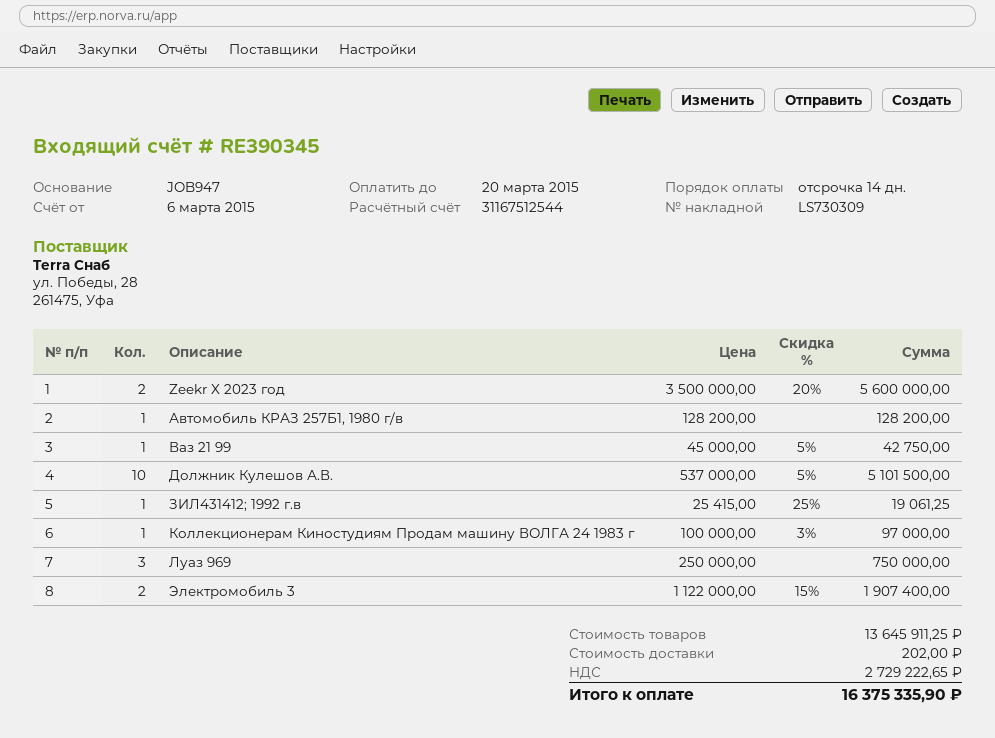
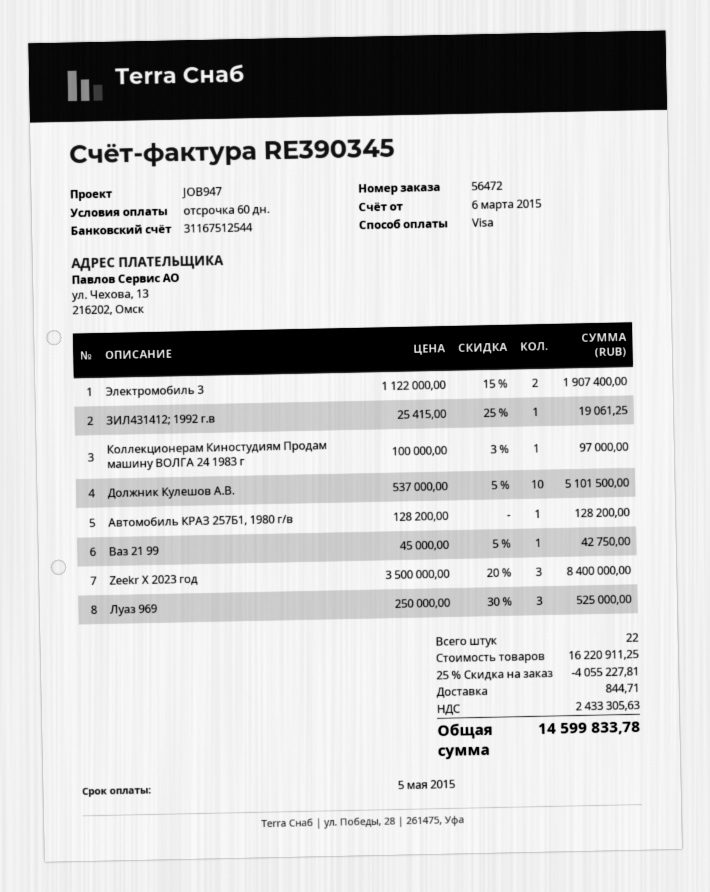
payment terms: 14 days -> 60 days
due date: 2015-03-20 -> 2015-05-05
Zeekr X 2023 год: 2 x 3500000.00 - 20% = 5600000.00 -> 3 x 3500000.00 - 20% = 8400000.00
Луаз 969: 3 x 250000.00 = 750000.00 -> 3 x 250000.00 - 30% = 525000.00
subtotal: 13645911.25 -> 16220911.25
discount: none -> 25% = 4055227.81
shipping: 202.00 -> 844.71
tax: 2729222.65 -> 2433305.63
total: 16375335.90 -> 14599833.78

